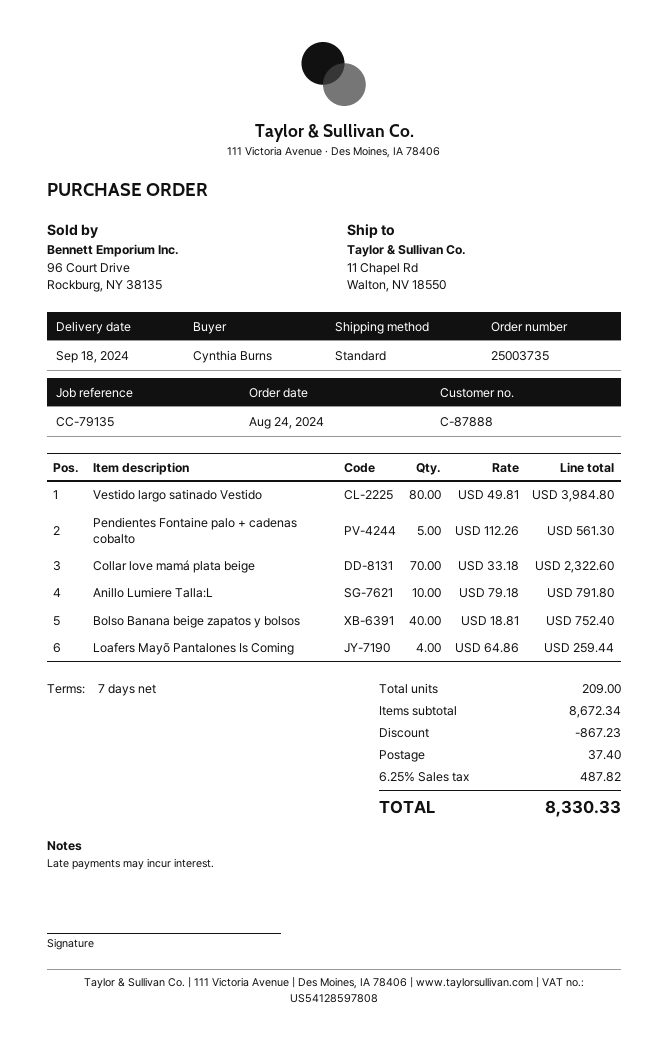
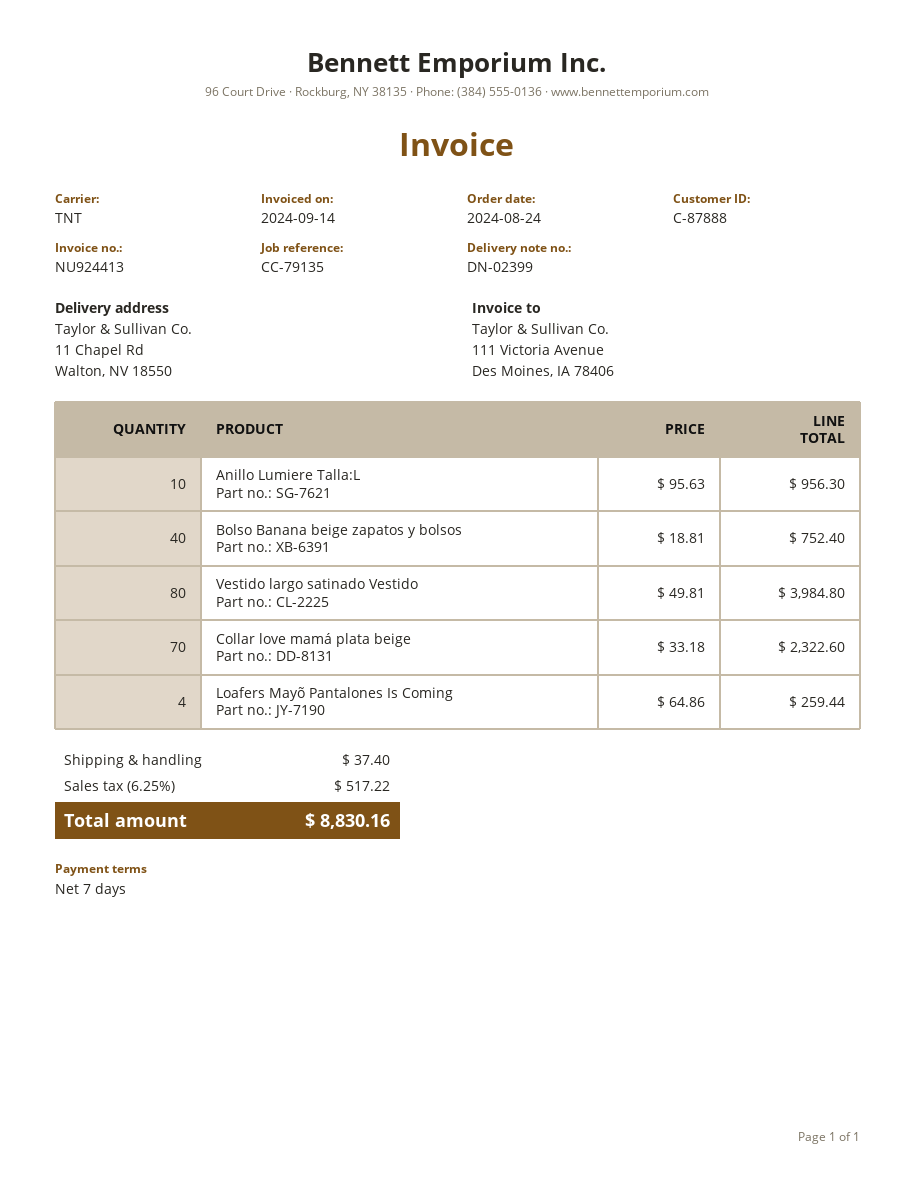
shipping method: standard -> TNT
Pendientes Fontaine palo + cadenas cobalto: 5 x 112.26 = 561.30 -> none
Anillo Lumiere Talla:L: 10 x 79.18 = 791.80 -> 10 x 95.63 = 956.30
discount: 867.23 -> none
tax: 6.25% = 487.82 -> 6.25% = 517.22
total: 8330.33 -> 8830.16

